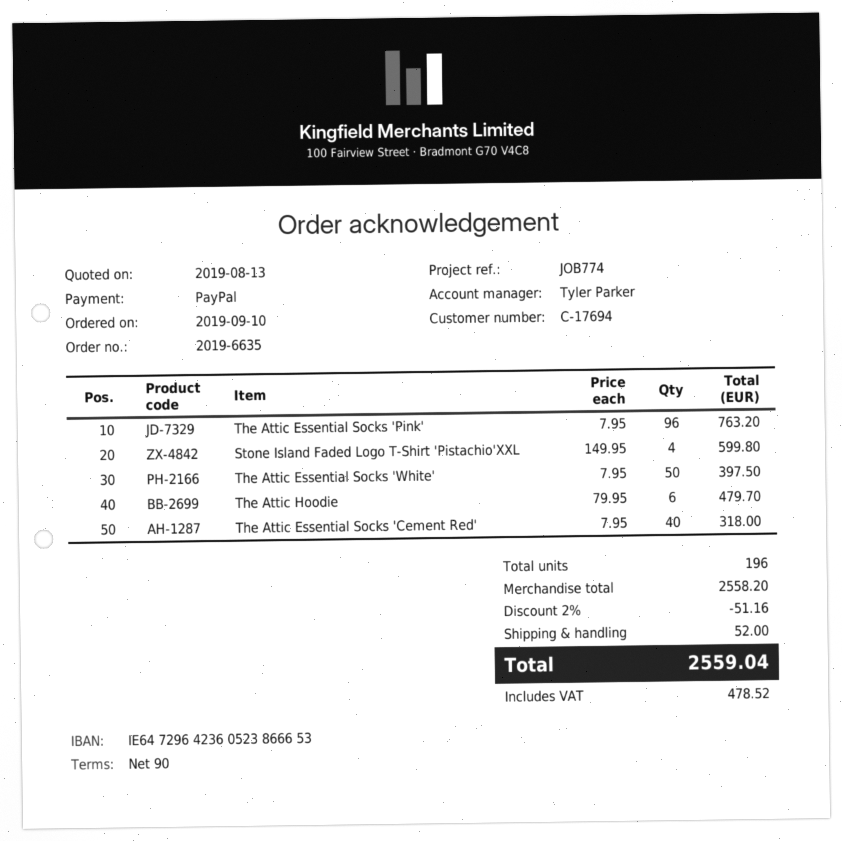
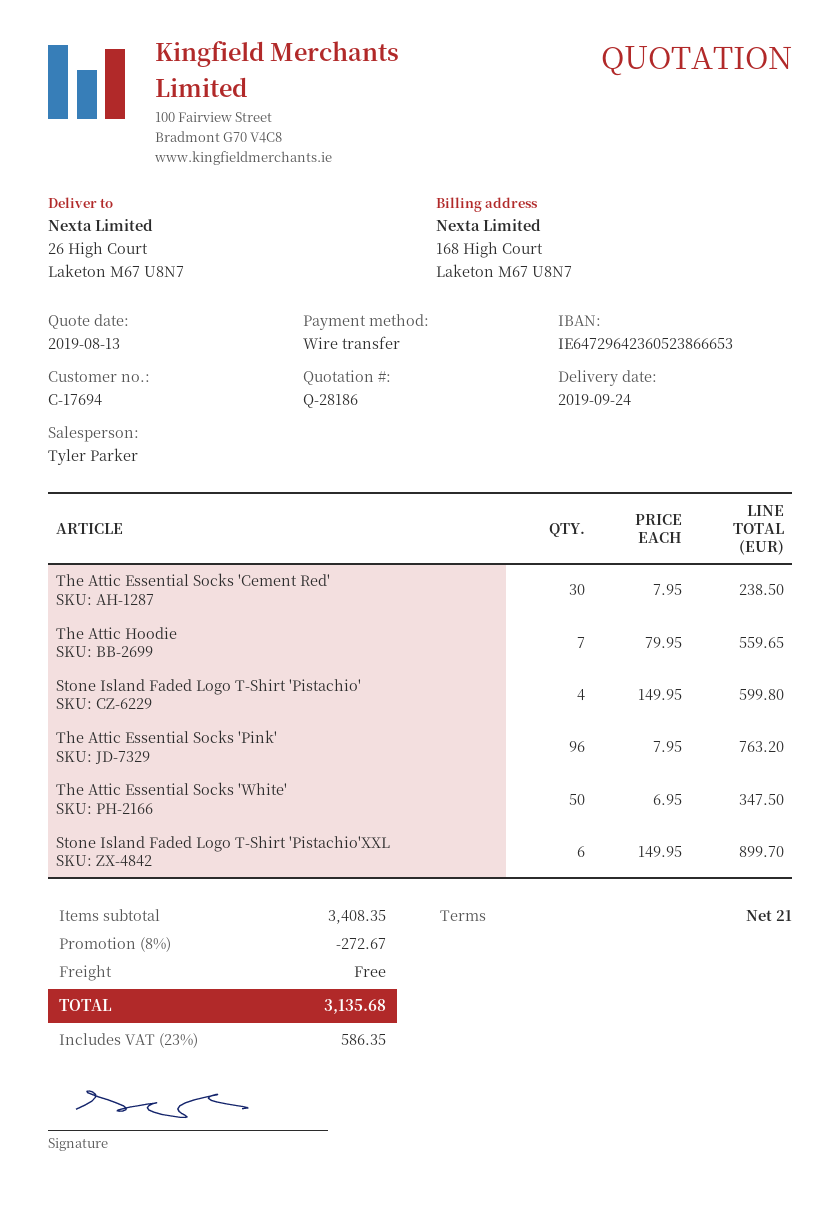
payment terms: 90 days -> 21 days
payment method: PayPal -> bank transfer
Stone Island Faded Logo T-Shirt 'Pistachio'XXL: 4 x 149.95 = 599.80 -> 6 x 149.95 = 899.70
The Attic Essential Socks 'White': 50 x 7.95 = 397.50 -> 50 x 6.95 = 347.50
The Attic Hoodie: 6 x 79.95 = 479.70 -> 7 x 79.95 = 559.65
The Attic Essential Socks 'Cement Red': 40 x 7.95 = 318.00 -> 30 x 7.95 = 238.50
Stone Island Faded Logo T-Shirt 'Pistachio': none -> 4 x 149.95 = 599.80
subtotal: 2558.20 -> 3408.35
discount: 2% = 51.16 -> 8% = 272.67
shipping: 52.00 -> 0.00
tax: 478.52 -> 586.35
total: 2559.04 -> 3135.68

